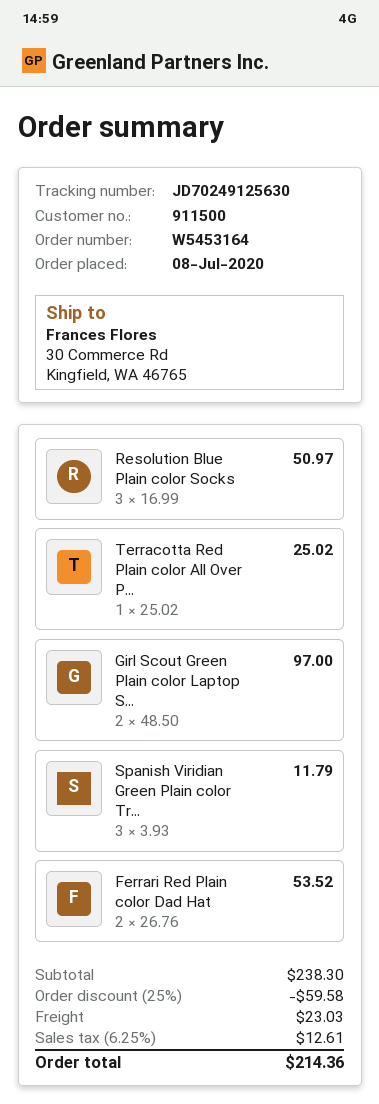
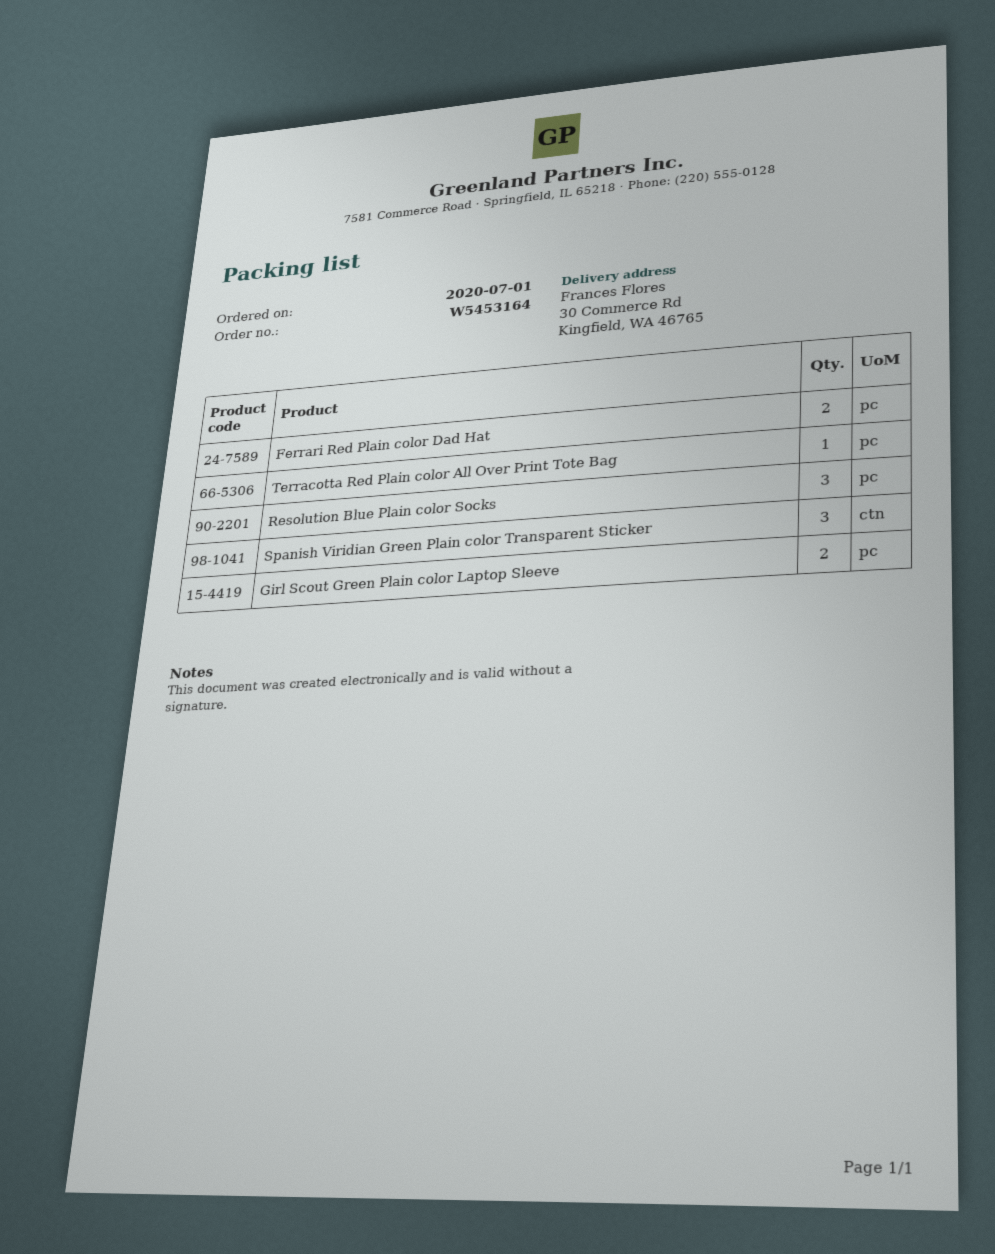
order date: 2020-07-08 -> 2020-07-01

